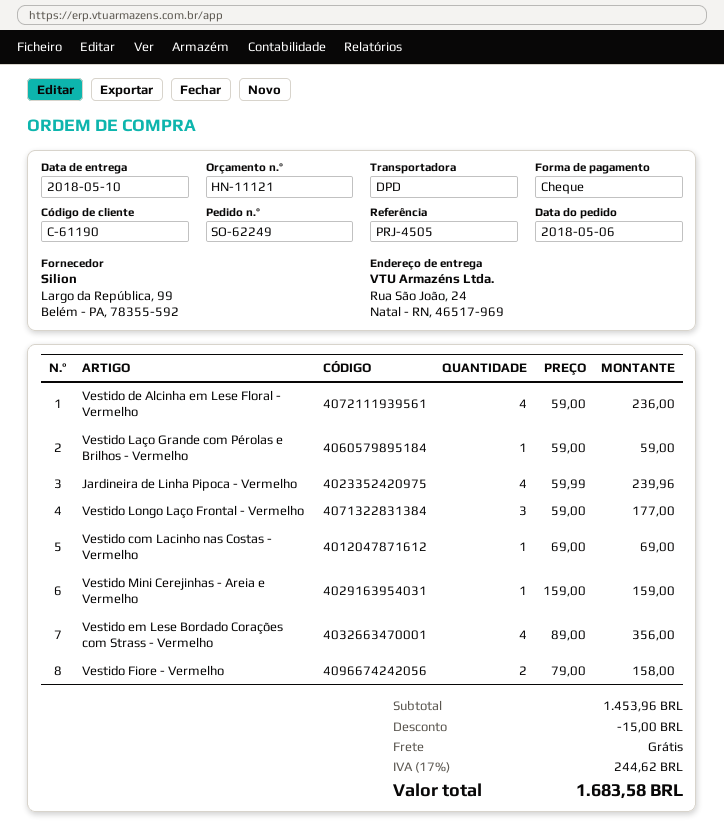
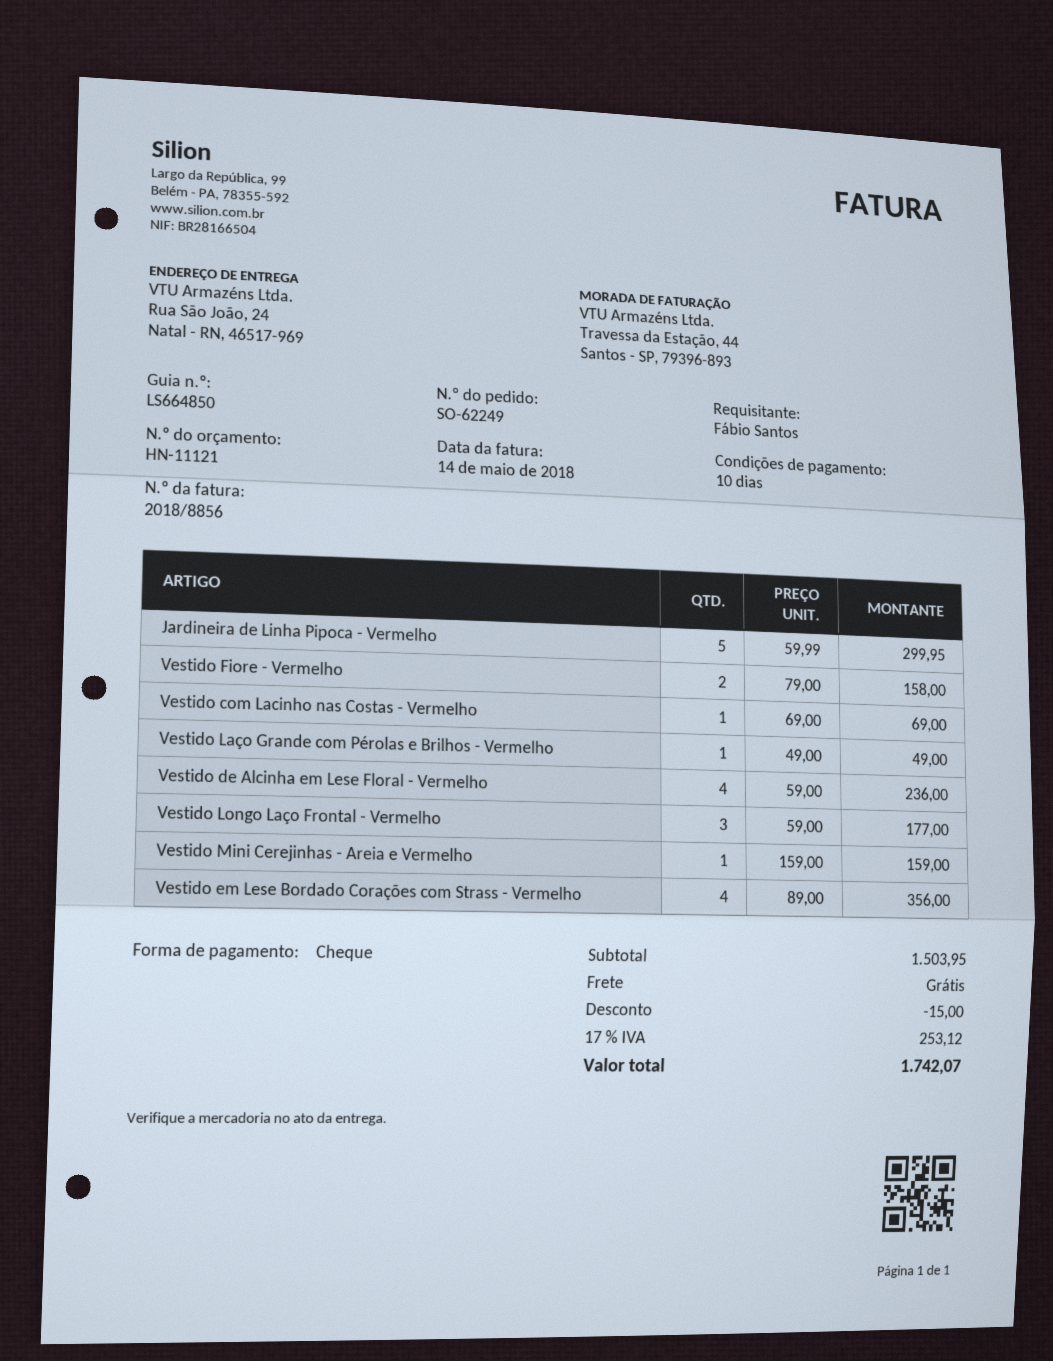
Vestido Laço Grande com Pérolas e Brilhos - Vermelho: 1 x 59.00 = 59.00 -> 1 x 49.00 = 49.00
Jardineira de Linha Pipoca - Vermelho: 4 x 59.99 = 239.96 -> 5 x 59.99 = 299.95
subtotal: 1453.96 -> 1503.95
tax: 17% = 244.62 -> 17% = 253.12
total: 1683.58 -> 1742.07

